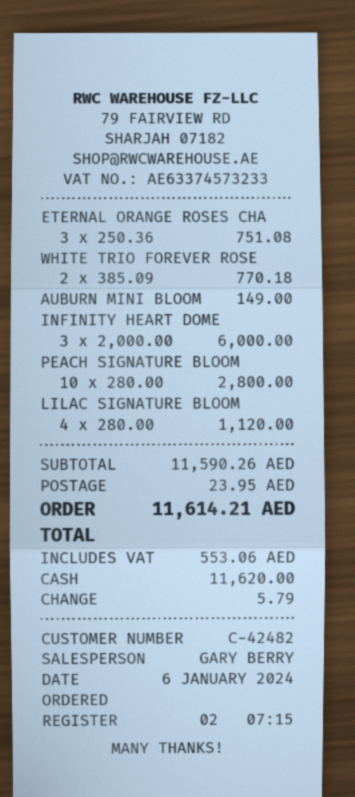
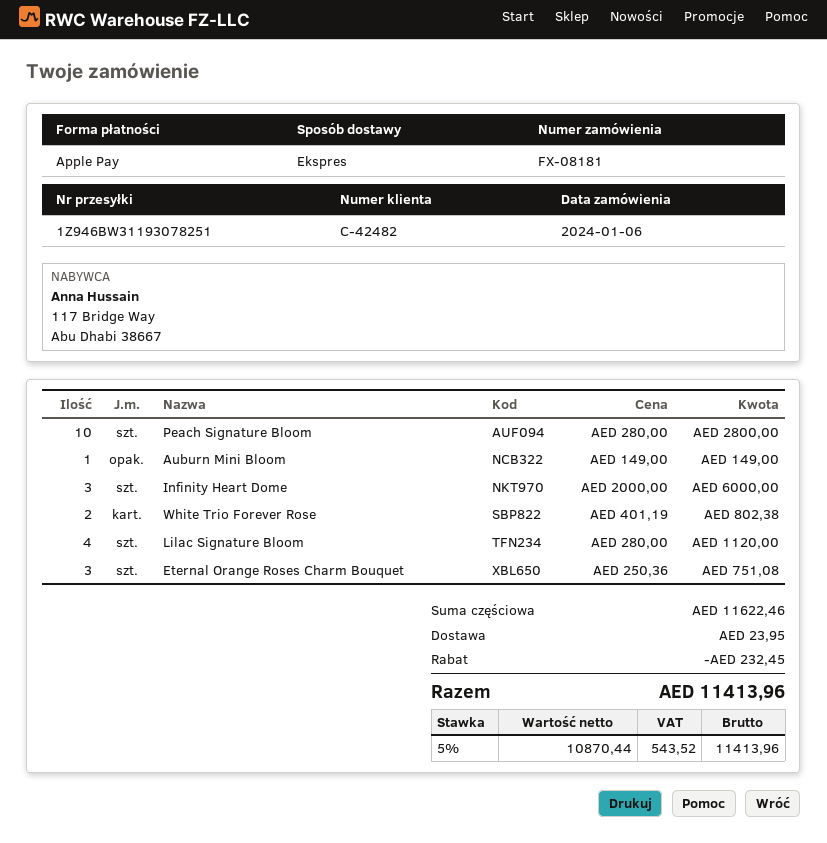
payment method: cash -> Apple Pay
WHITE TRIO FOREVER ROSE: 2 x 385.09 = 770.18 -> 2 x 401.19 = 802.38
subtotal: 11590.26 -> 11622.46
discount: none -> 232.45
tax: 553.06 -> 543.52
total: 11614.21 -> 11413.96

